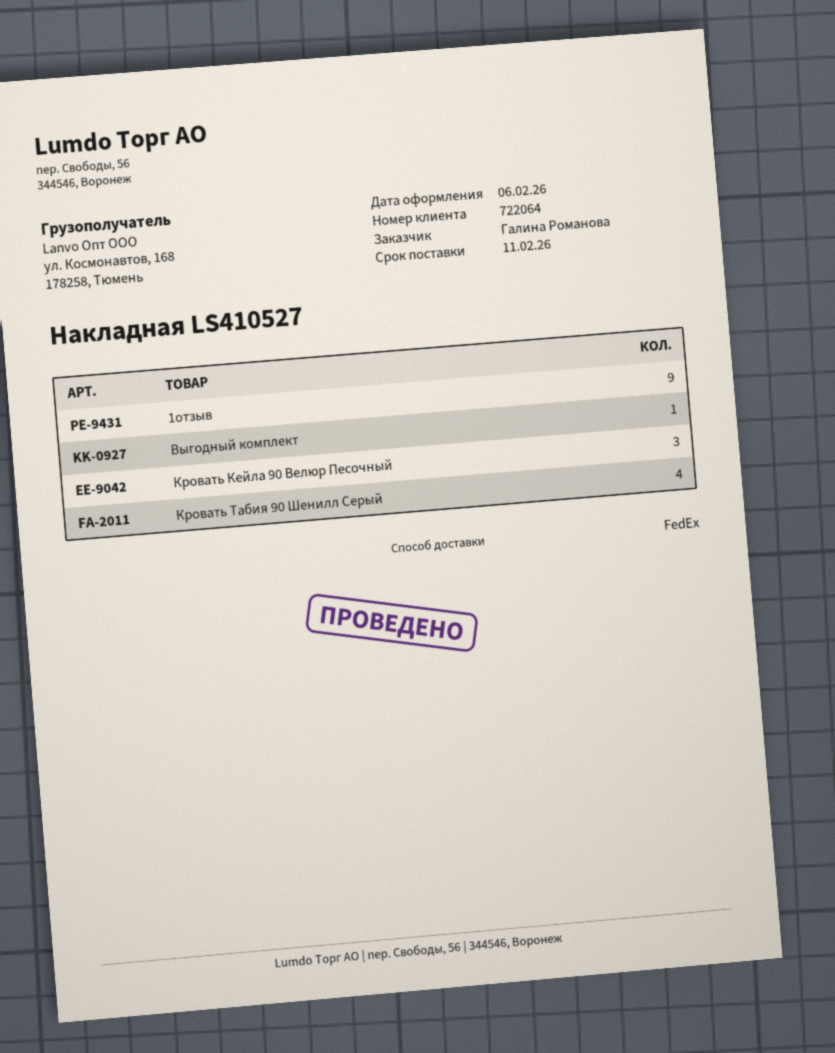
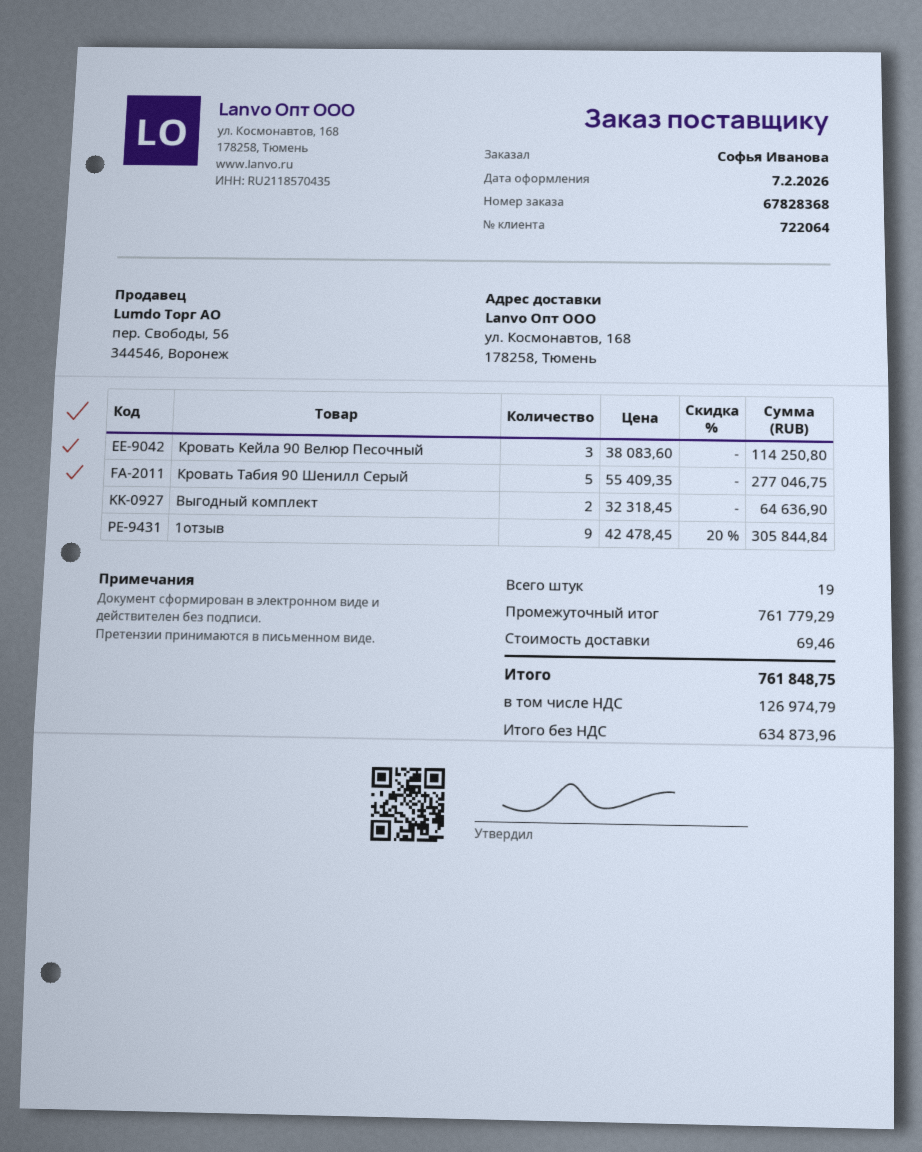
order date: 2026-02-06 -> 2026-02-07
ordered by: Галина Романова -> Софья Иванова
Выгодный комплект: 1 -> 2
Кровать Табия 90 Шенилл Серый: 4 -> 5

